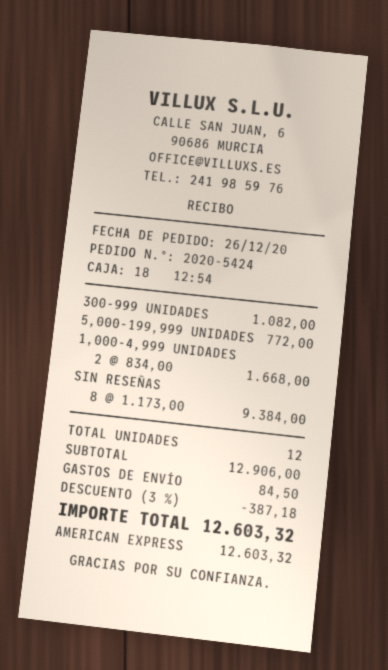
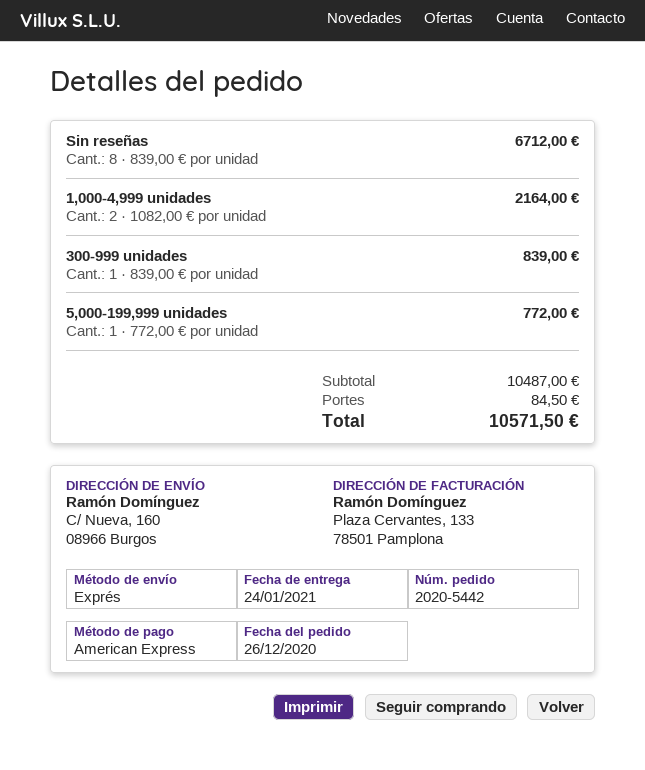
order number: 2020-5424 -> 2020-5442
300-999 UNIDADES: 1 x 1082.00 = 1082.00 -> 1 x 839.00 = 839.00
1,000-4,999 UNIDADES: 2 x 834.00 = 1668.00 -> 2 x 1082.00 = 2164.00
SIN RESEÑAS: 8 x 1173.00 = 9384.00 -> 8 x 839.00 = 6712.00
subtotal: 12906.00 -> 10487.00
discount: 3% = 387.18 -> none
total: 12603.32 -> 10571.50

